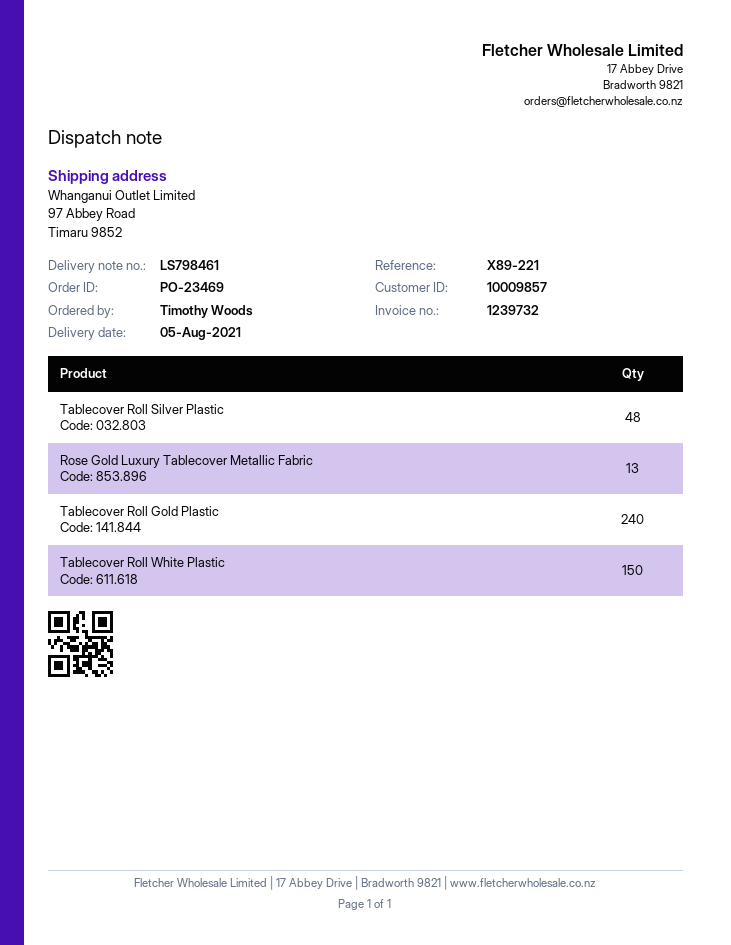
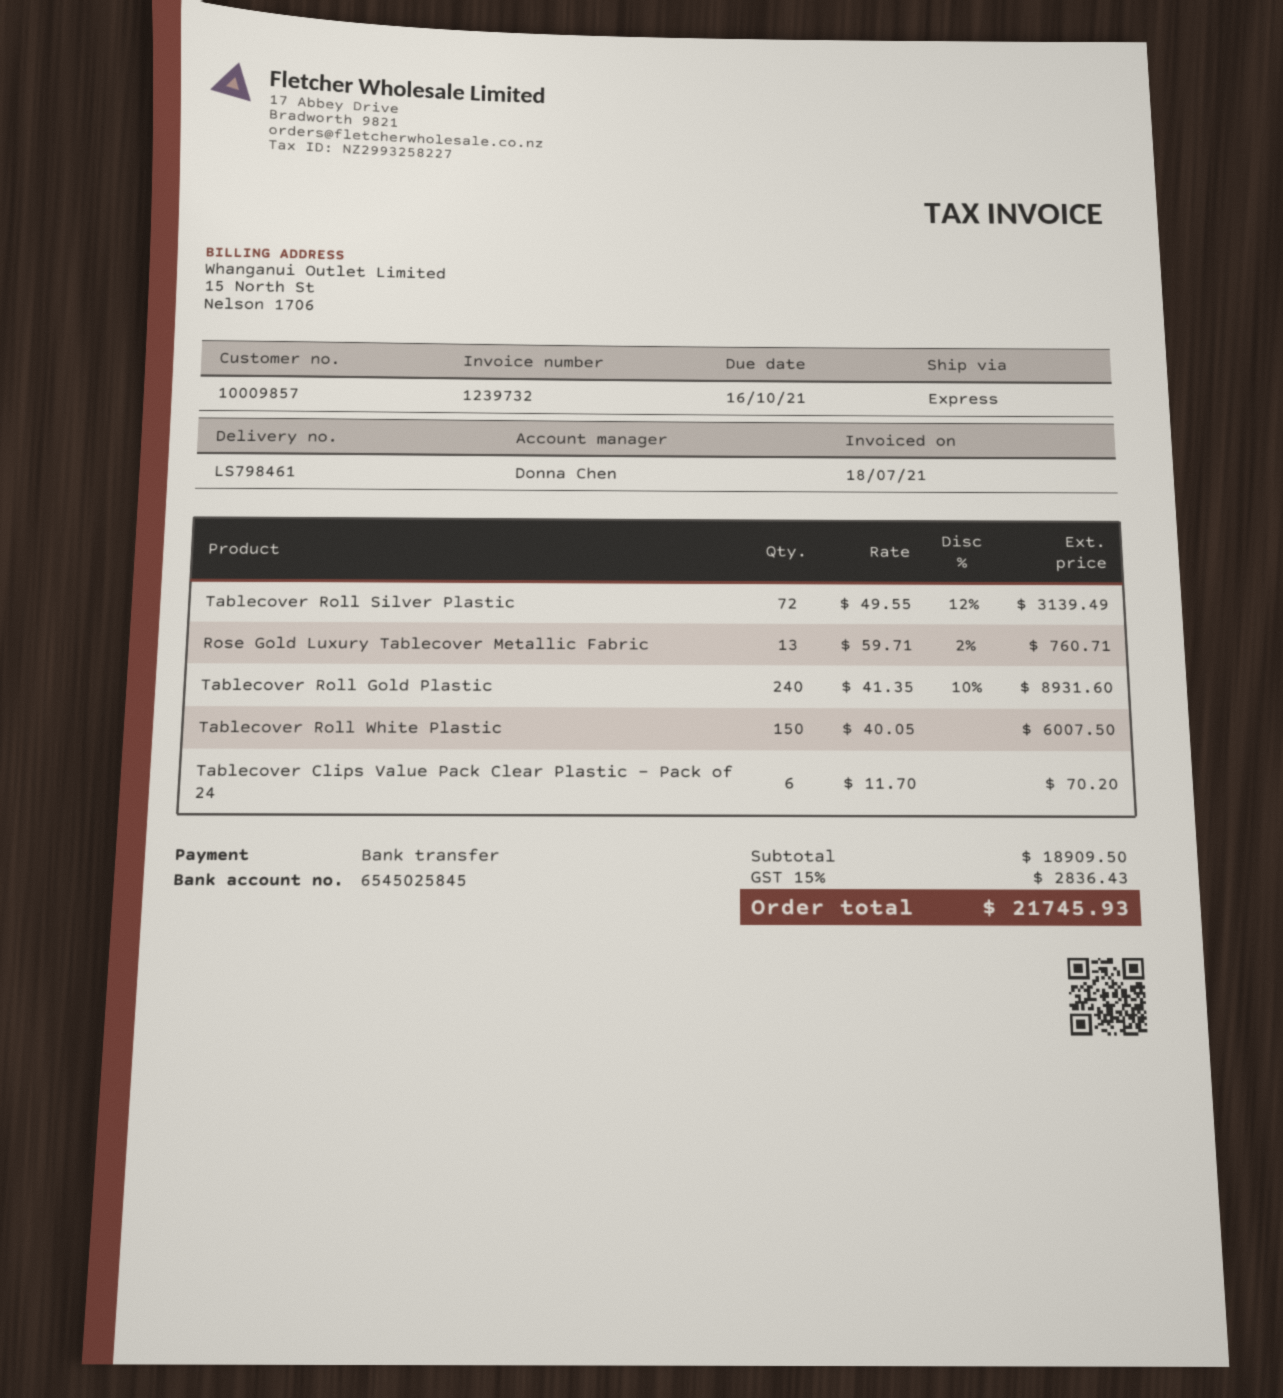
Tablecover Roll Silver Plastic: 48 -> 72
Tablecover Clips Value Pack Clear Plastic - Pack of 24: none -> 6

